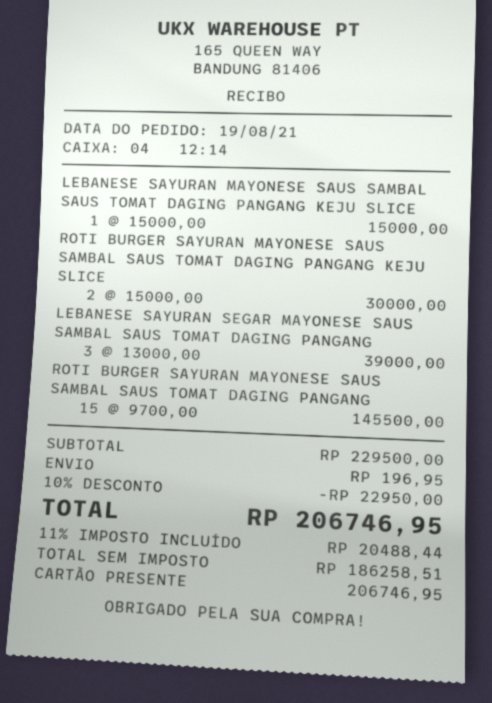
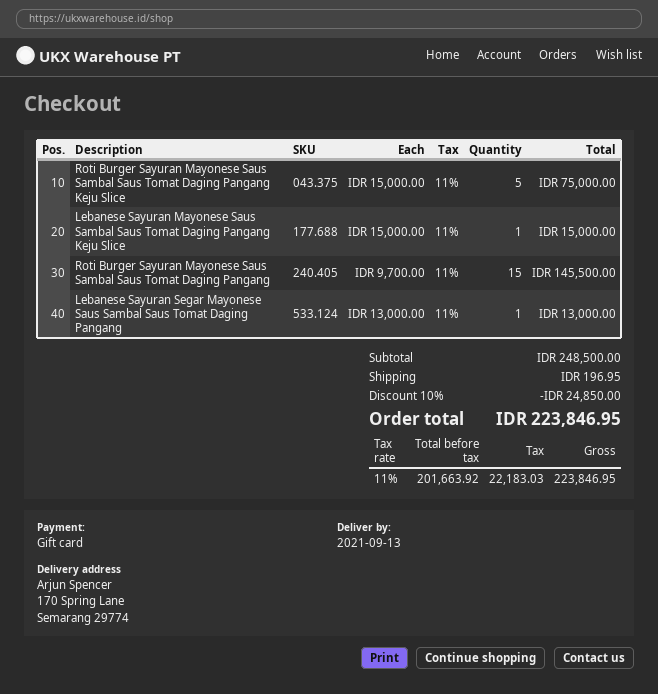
ROTI BURGER SAYURAN MAYONESE SAUS SAMBAL SAUS TOMAT DAGING PANGANG KEJU SLICE: 2 x 15000.00 = 30000.00 -> 5 x 15000.00 = 75000.00
LEBANESE SAYURAN SEGAR MAYONESE SAUS SAMBAL SAUS TOMAT DAGING PANGANG: 3 x 13000.00 = 39000.00 -> 1 x 13000.00 = 13000.00
subtotal: 229500.00 -> 248500.00
discount: 10% = 22950.00 -> 10% = 24850.00
net: 186258.51 -> 201663.92
tax: 11% = 20488.44 -> 11% = 22183.03
total: 206746.95 -> 223846.95

